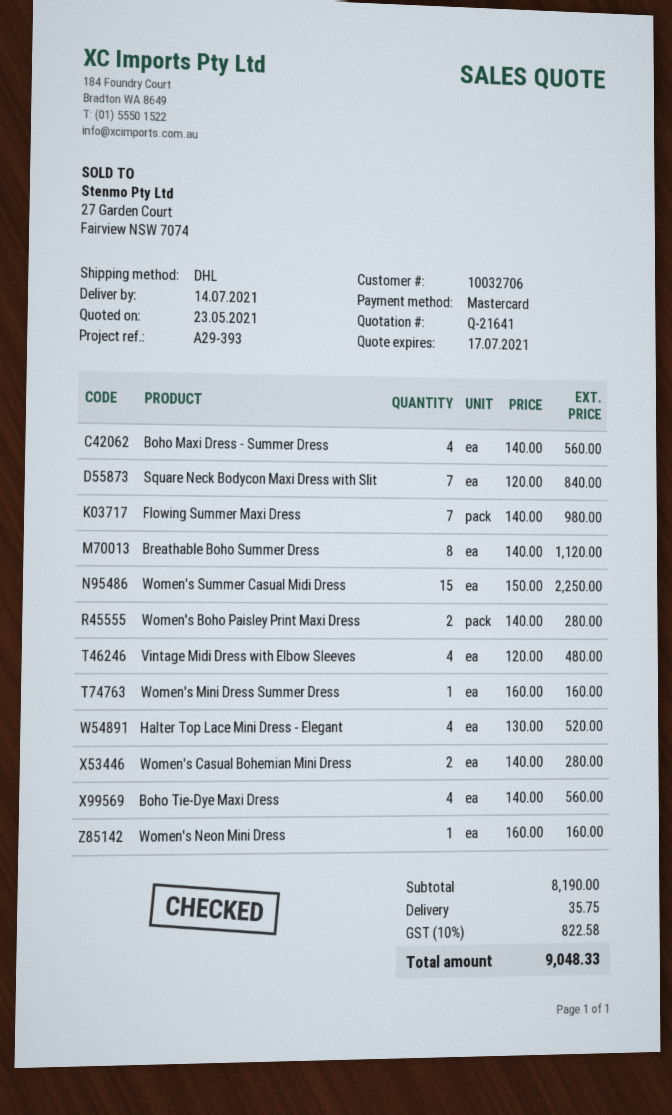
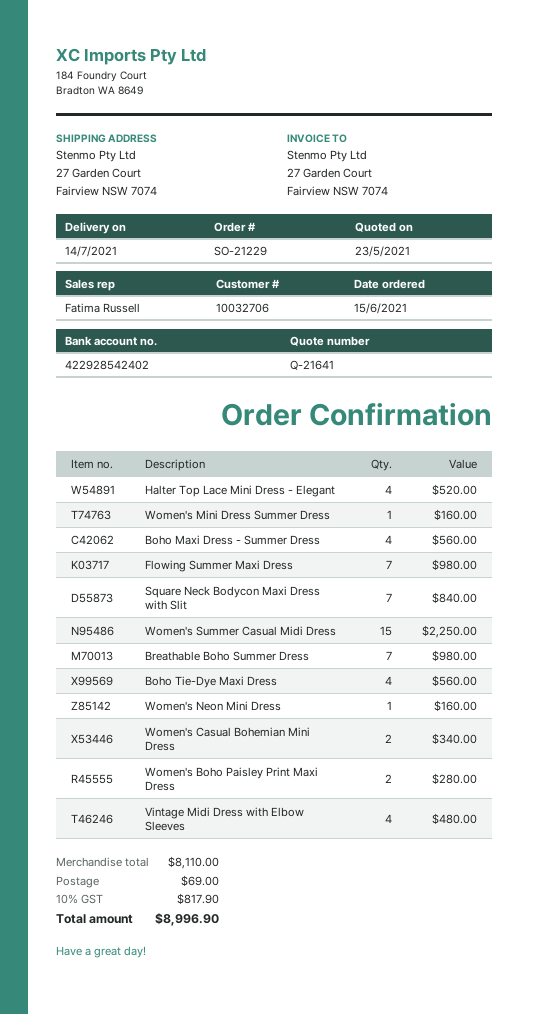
Breathable Boho Summer Dress: 8 for 1120.00 -> 7 for 980.00
Women's Casual Bohemian Mini Dress: 2 for 280.00 -> 2 for 340.00
subtotal: 8190.00 -> 8110.00
shipping: 35.75 -> 69.00
tax: 10% = 822.58 -> 10% = 817.90
total: 9048.33 -> 8996.90

